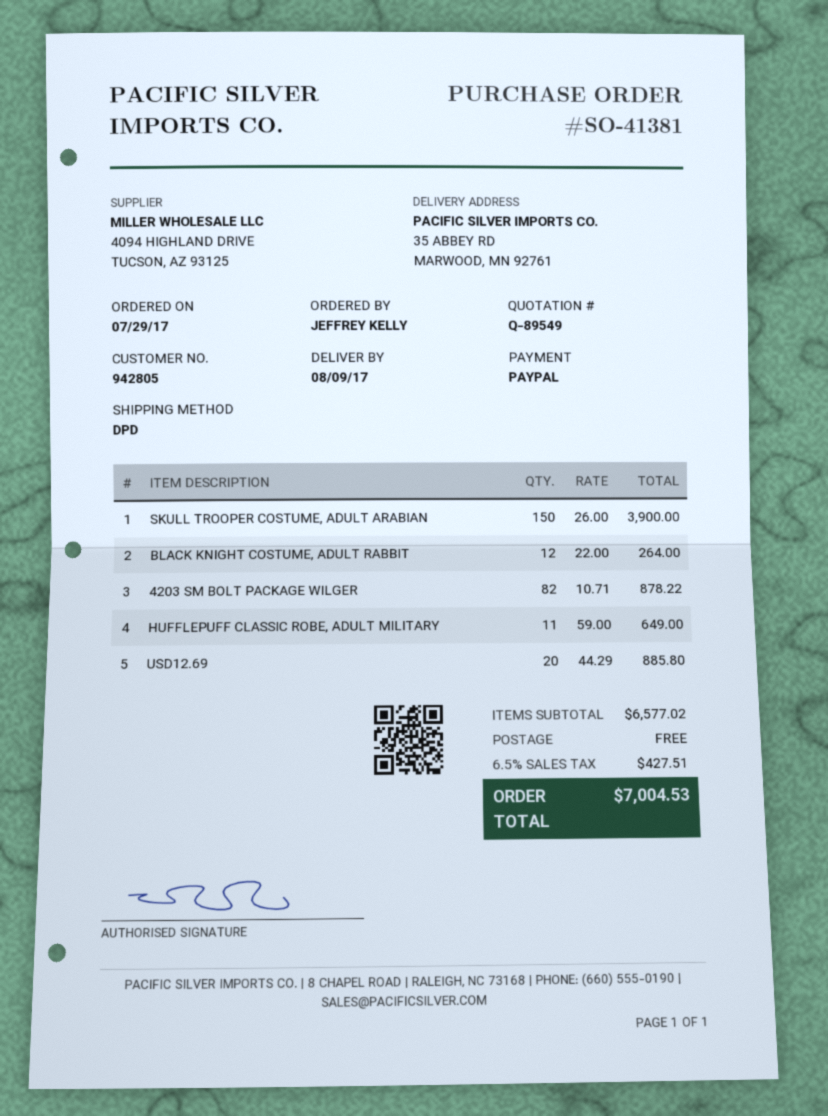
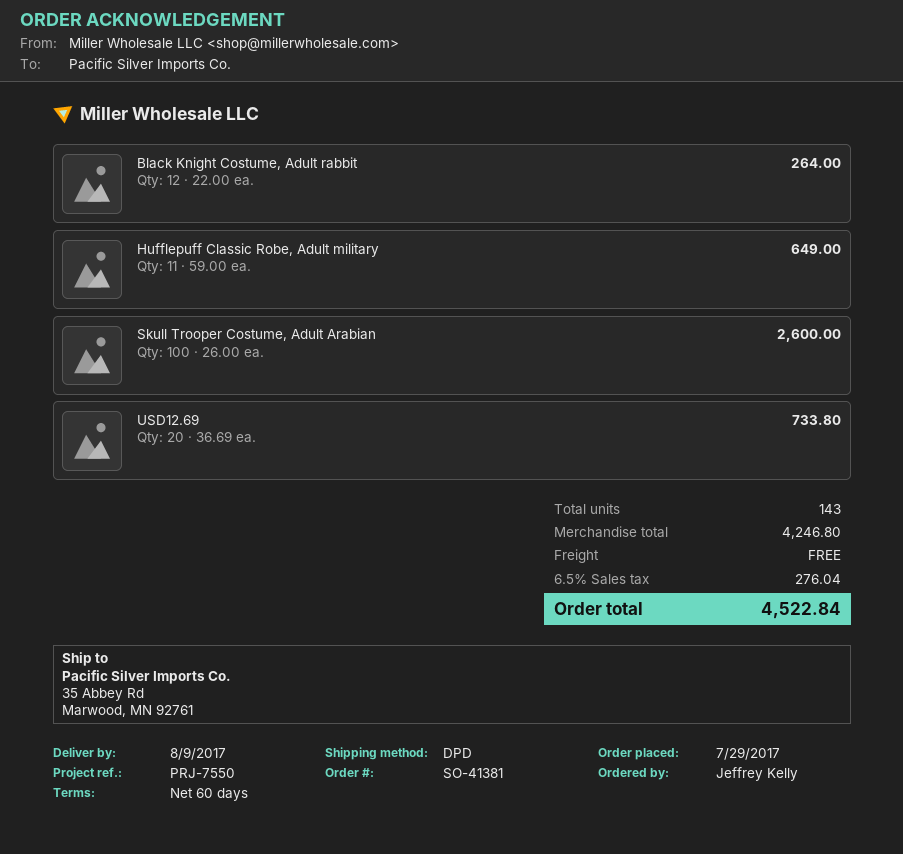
SKULL TROOPER COSTUME, ADULT ARABIAN: 150 x 26.00 = 3900.00 -> 100 x 26.00 = 2600.00
4203 SM BOLT PACKAGE WILGER: 82 x 10.71 = 878.22 -> none
USD12.69: 20 x 44.29 = 885.80 -> 20 x 36.69 = 733.80
subtotal: 6577.02 -> 4246.80
tax: 6.5% = 427.51 -> 6.5% = 276.04
total: 7004.53 -> 4522.84

